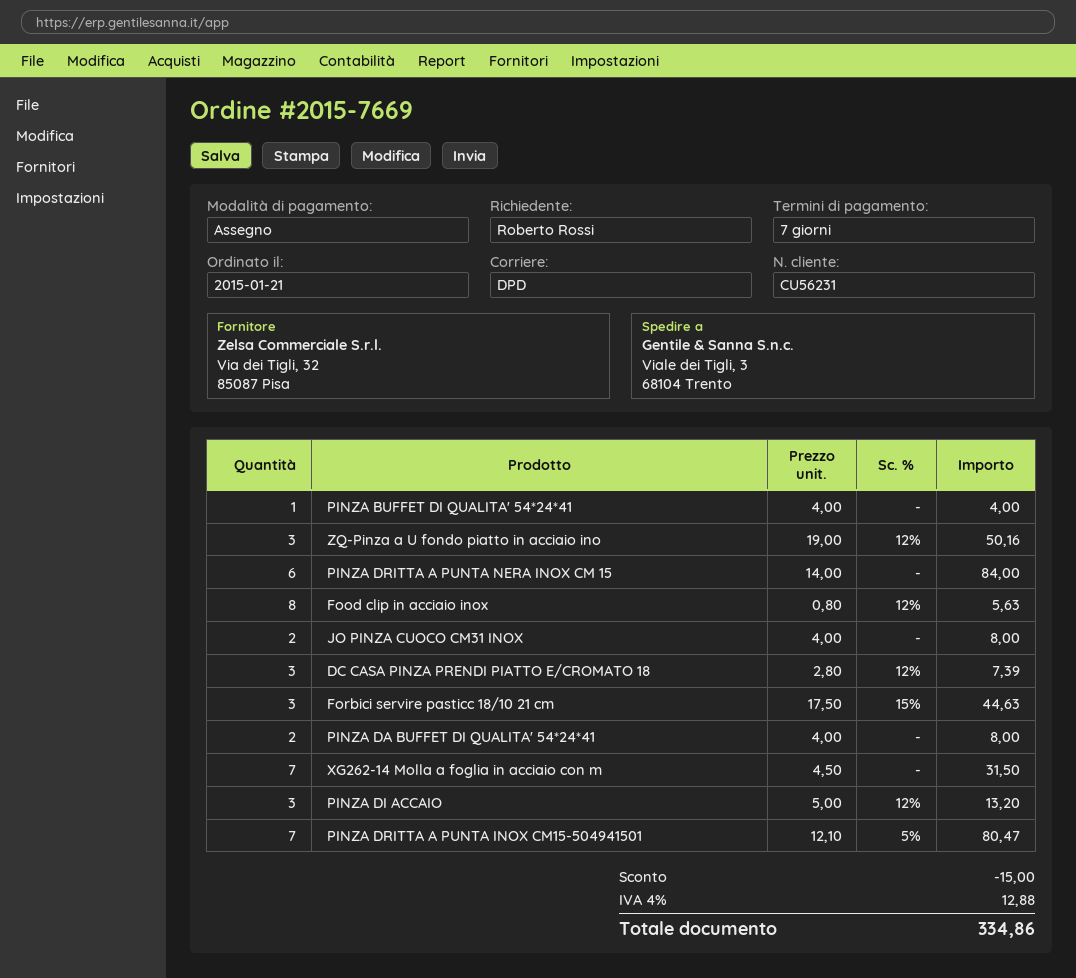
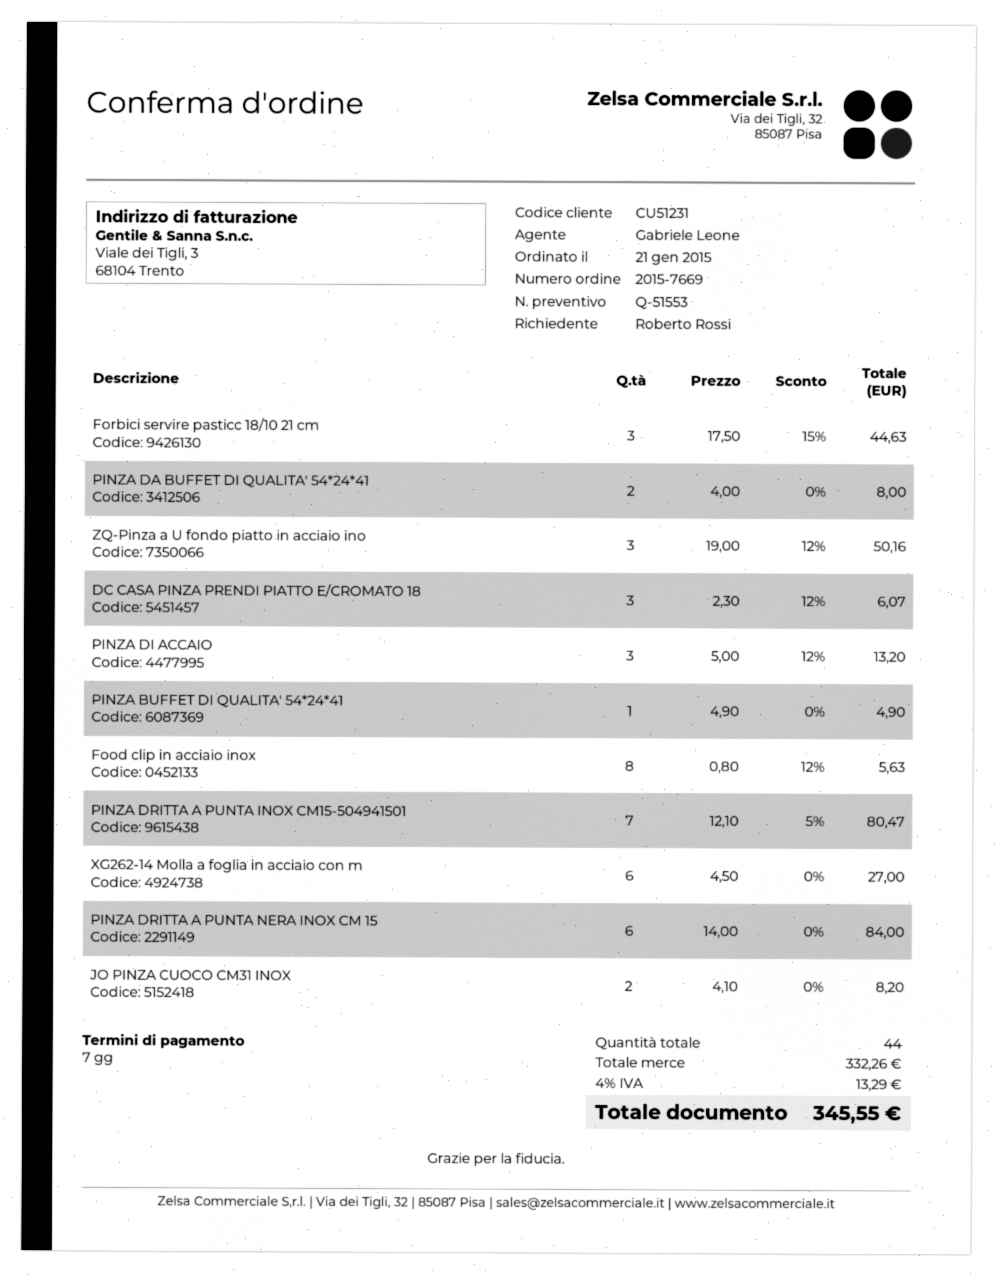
customer number: CU56231 -> CU51231
PINZA BUFFET DI QUALITA' 54*24*41: 1 x 4.00 = 4.00 -> 1 x 4.90 = 4.90
JO PINZA CUOCO CM31 INOX: 2 x 4.00 = 8.00 -> 2 x 4.10 = 8.20
DC CASA PINZA PRENDI PIATTO E/CROMATO 18: 3 x 2.80 - 12% = 7.39 -> 3 x 2.30 - 12% = 6.07
XG262-14 Molla a foglia in acciaio con m: 7 x 4.50 = 31.50 -> 6 x 4.50 = 27.00
discount: 15.00 -> none
tax: 4% = 12.88 -> 4% = 13.29
total: 334.86 -> 345.55

